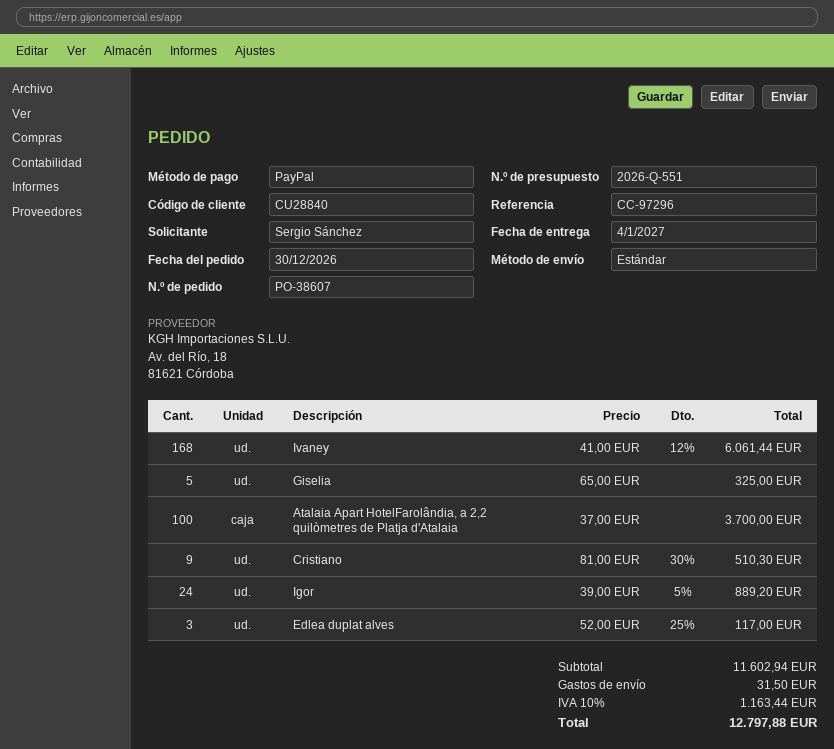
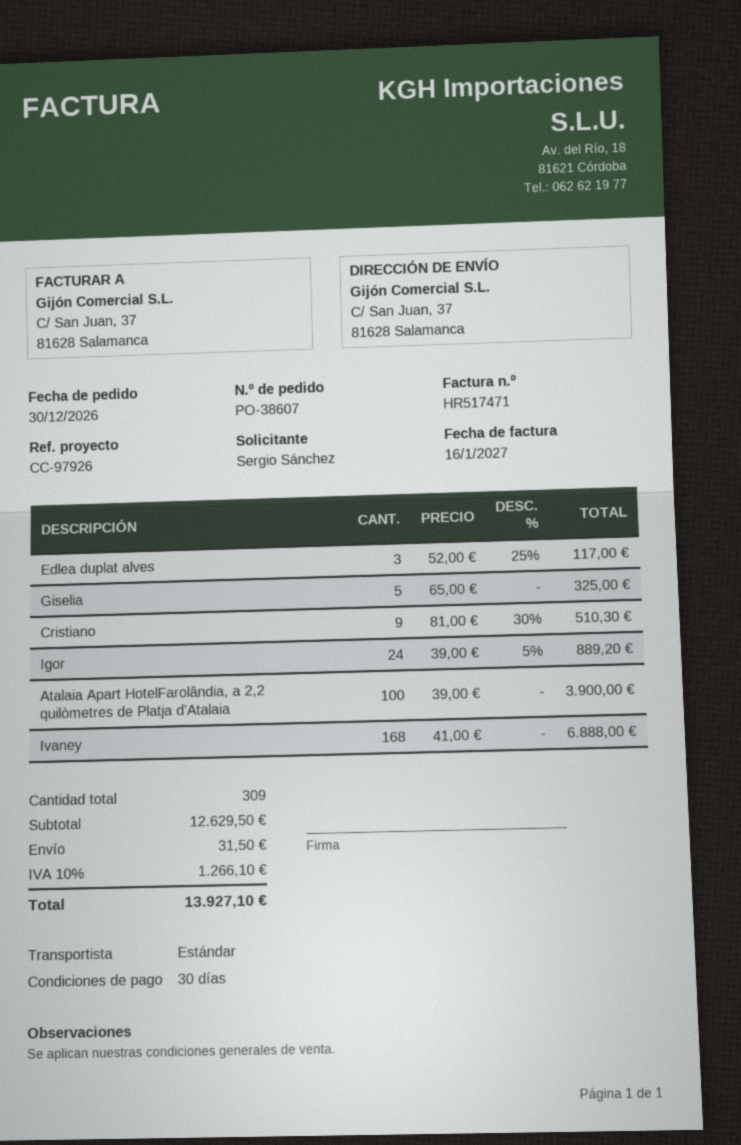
reference: CC-97296 -> CC-97926
Ivaney: 168 x 41.00 - 12% = 6061.44 -> 168 x 41.00 = 6888.00
Atalaia Apart HotelFarolândia, a 2,2 quilòmetres de Platja d'Atalaia: 100 x 37.00 = 3700.00 -> 100 x 39.00 = 3900.00
subtotal: 11602.94 -> 12629.50
tax: 10% = 1163.44 -> 10% = 1266.10
total: 12797.88 -> 13927.10

